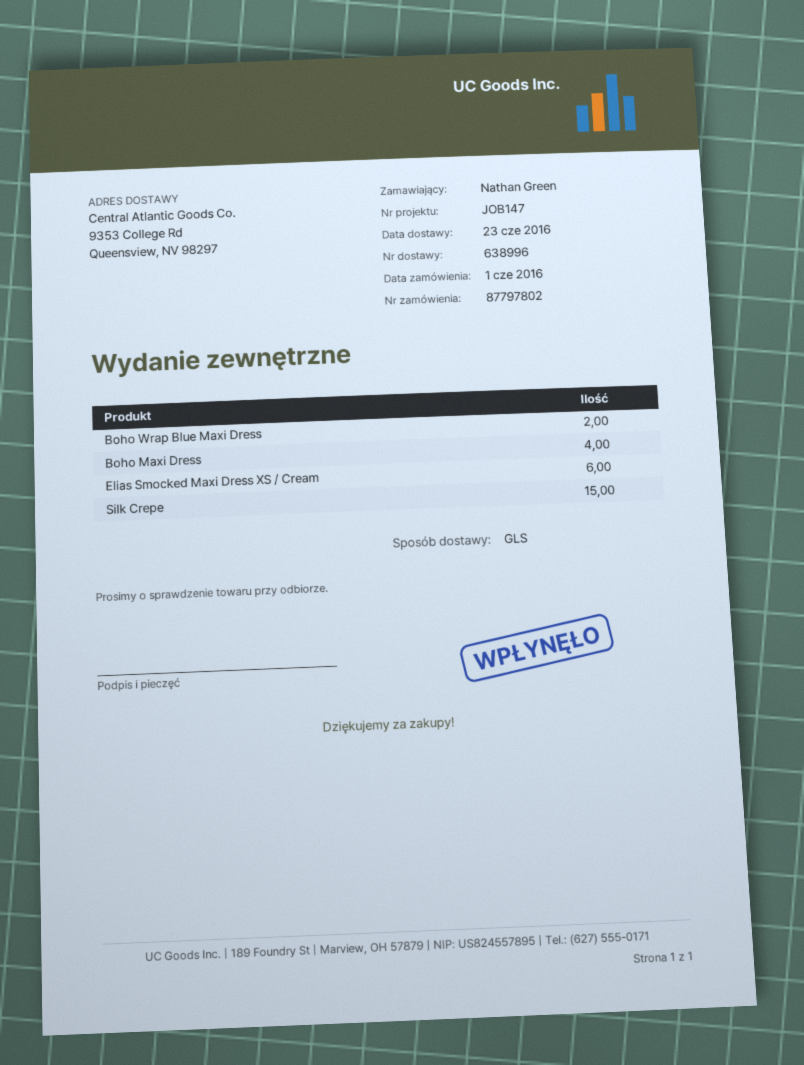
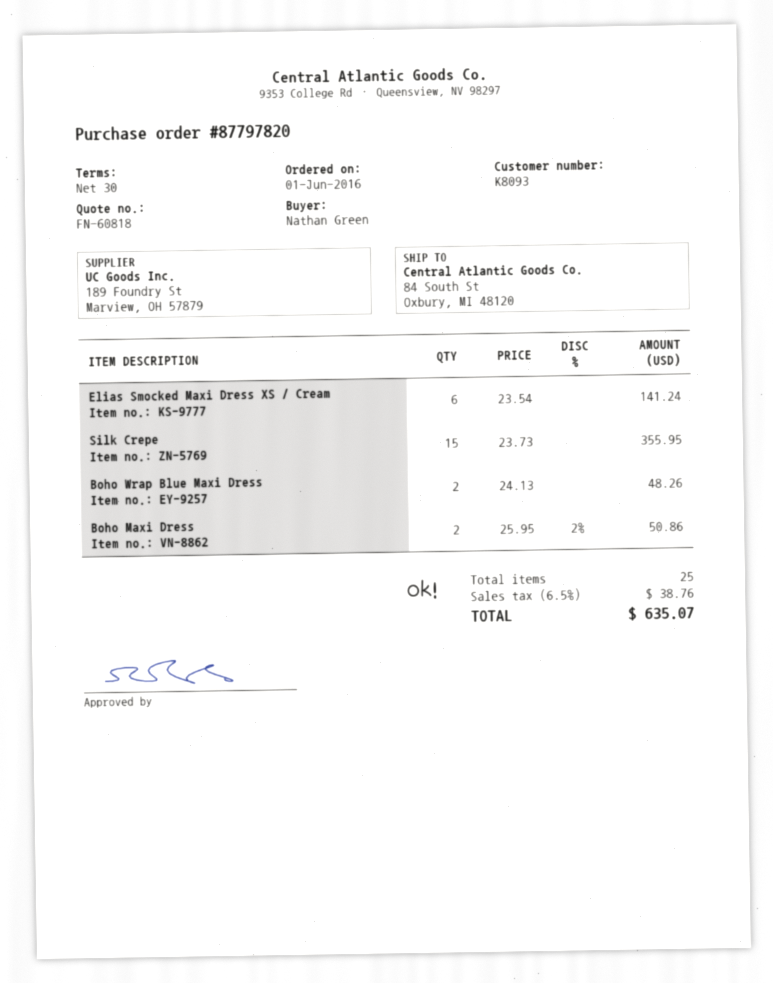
order number: 87797802 -> 87797820
ship to: 9353 College Rd, Queensview, NV 98297 -> 84 South St, Oxbury, MI 48120
Boho Maxi Dress: 4 -> 2

